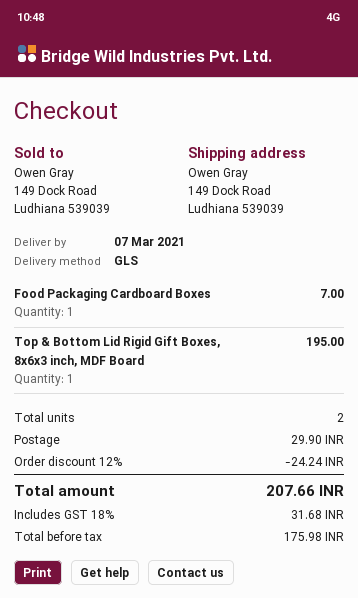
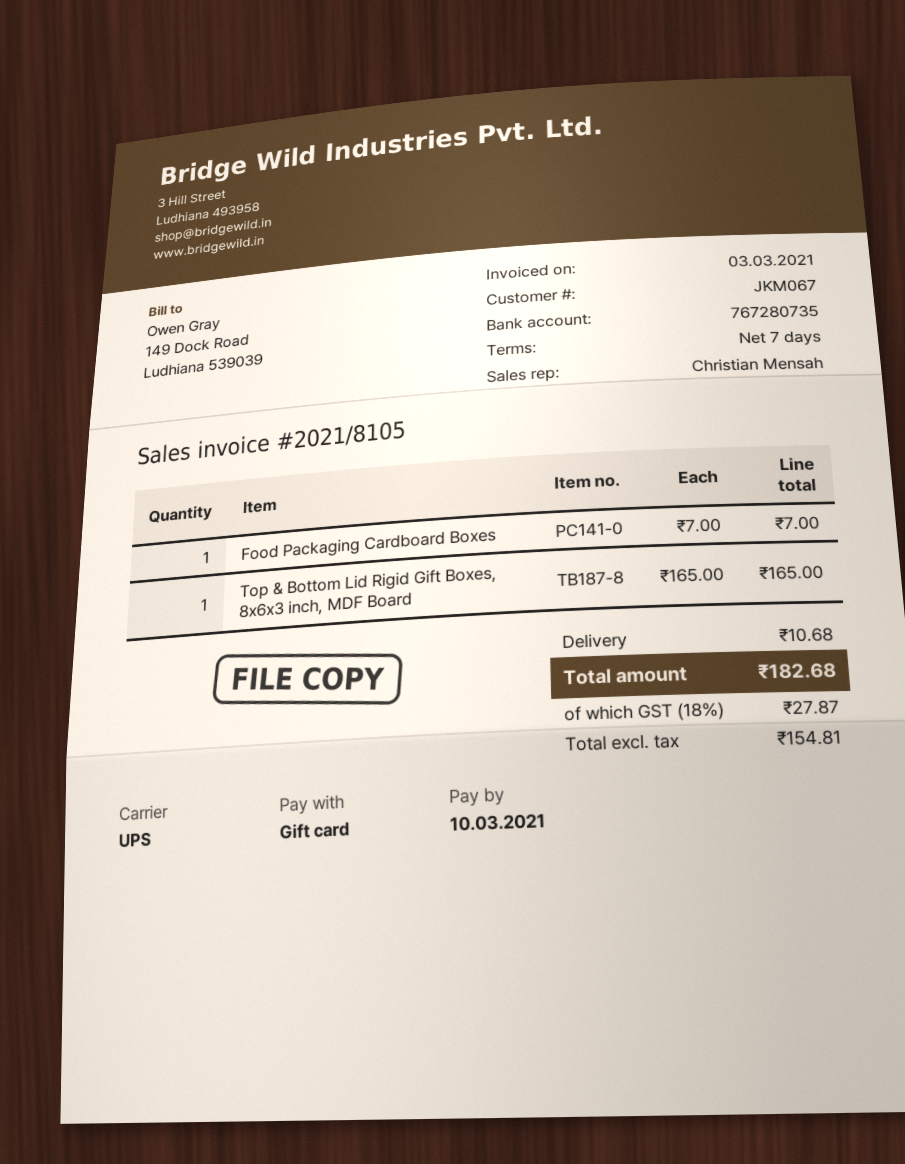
shipping method: GLS -> UPS
Top & Bottom Lid Rigid Gift Boxes, 8x6x3 inch, MDF Board: 1 for 195.00 -> 1 for 165.00
discount: 12% = 24.24 -> none
shipping: 29.90 -> 10.68
net: 175.98 -> 154.81
tax: 18% = 31.68 -> 18% = 27.87
total: 207.66 -> 182.68

